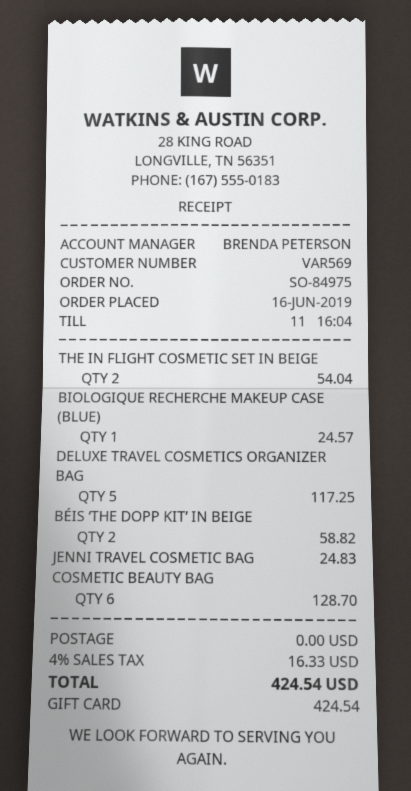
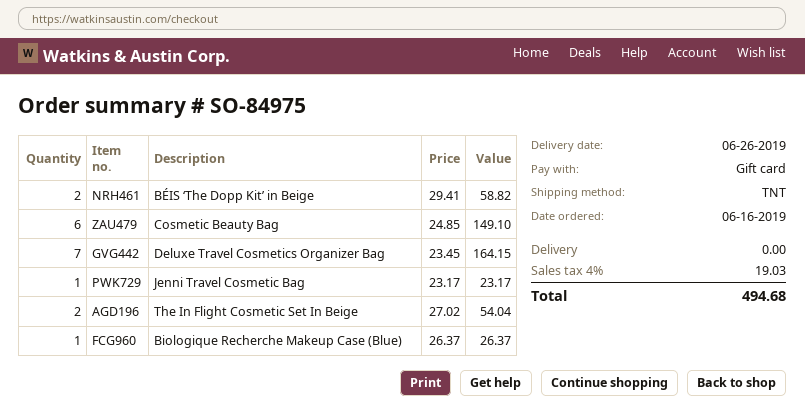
BIOLOGIQUE RECHERCHE MAKEUP CASE (BLUE): 1 for 24.57 -> 1 for 26.37
DELUXE TRAVEL COSMETICS ORGANIZER BAG: 5 for 117.25 -> 7 for 164.15
JENNI TRAVEL COSMETIC BAG: 1 for 24.83 -> 1 for 23.17
COSMETIC BEAUTY BAG: 6 for 128.70 -> 6 for 149.10
tax: 4% = 16.33 -> 4% = 19.03
total: 424.54 -> 494.68

